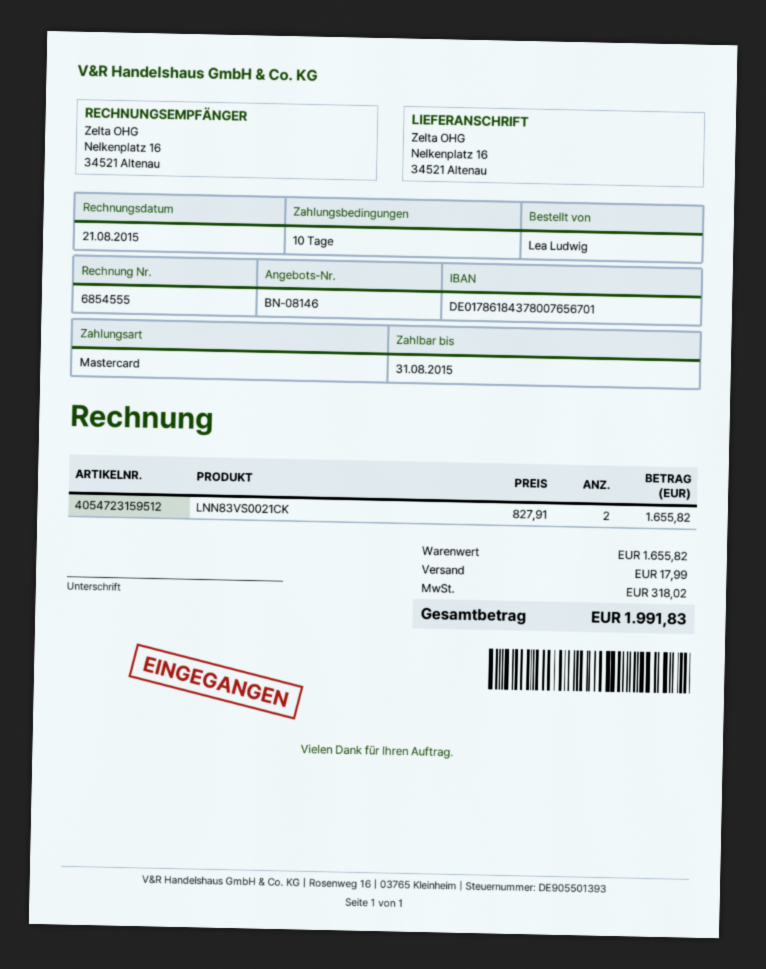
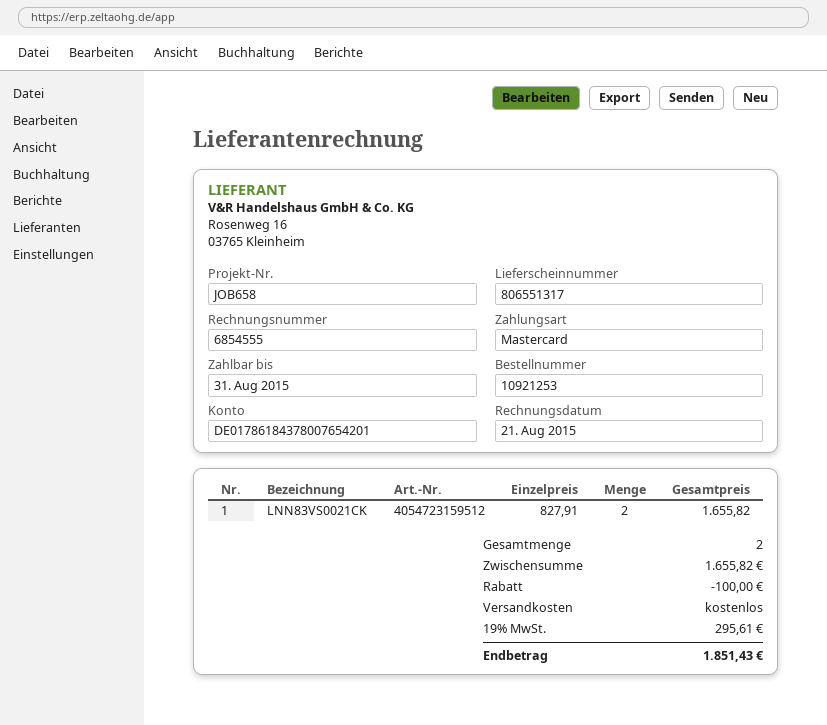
bank account: DE01786184378007656701 -> DE01786184378007654201
discount: none -> 100.00
shipping: 17.99 -> 0.00
tax: 318.02 -> 295.61
total: 1991.83 -> 1851.43

